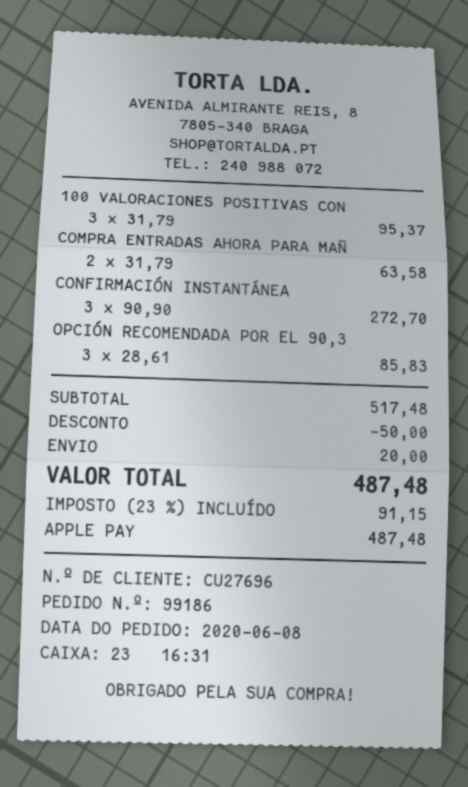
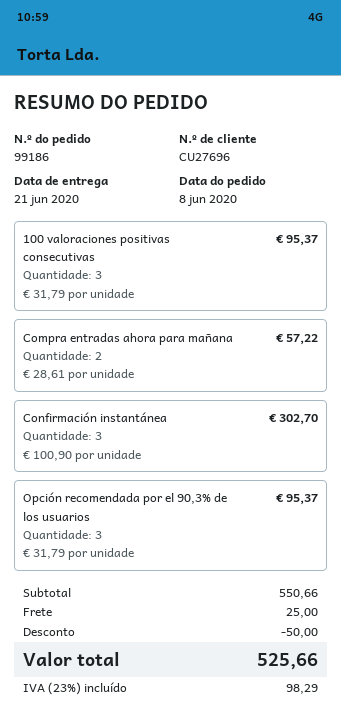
COMPRA ENTRADAS AHORA PARA MAÑ: 2 x 31.79 = 63.58 -> 2 x 28.61 = 57.22
CONFIRMACIÓN INSTANTÁNEA: 3 x 90.90 = 272.70 -> 3 x 100.90 = 302.70
OPCIÓN RECOMENDADA POR EL 90,3: 3 x 28.61 = 85.83 -> 3 x 31.79 = 95.37
subtotal: 517.48 -> 550.66
shipping: 20.00 -> 25.00
tax: 23% = 91.15 -> 23% = 98.29
total: 487.48 -> 525.66

